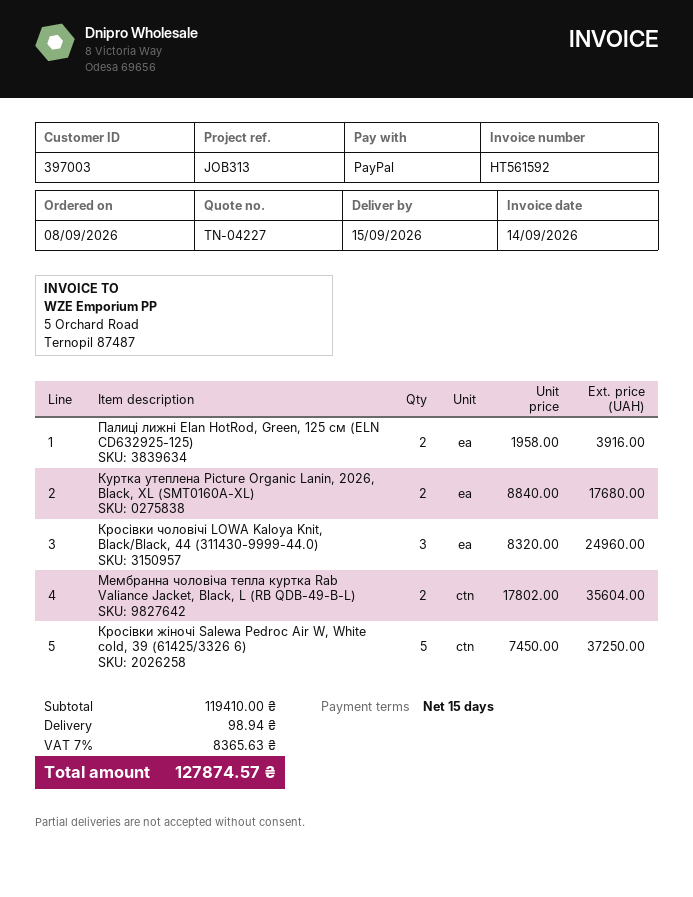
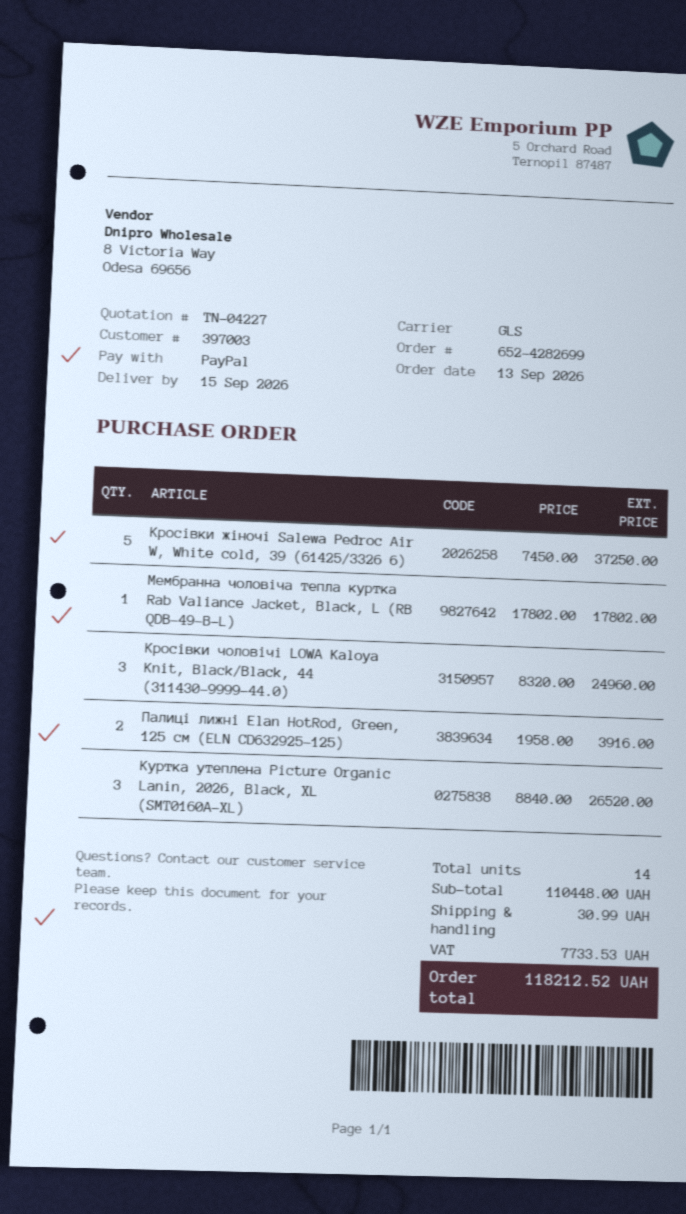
order date: 2026-09-08 -> 2026-09-13
Куртка утеплена Picture Organic Lanin, 2026, Black, XL (SMT0160A-XL): 2 x 8840.00 = 17680.00 -> 3 x 8840.00 = 26520.00
Мембранна чоловіча тепла куртка Rab Valiance Jacket, Black, L (RB QDB-49-B-L): 2 x 17802.00 = 35604.00 -> 1 x 17802.00 = 17802.00
subtotal: 119410.00 -> 110448.00
shipping: 98.94 -> 30.99
tax: 8365.63 -> 7733.53
total: 127874.57 -> 118212.52

